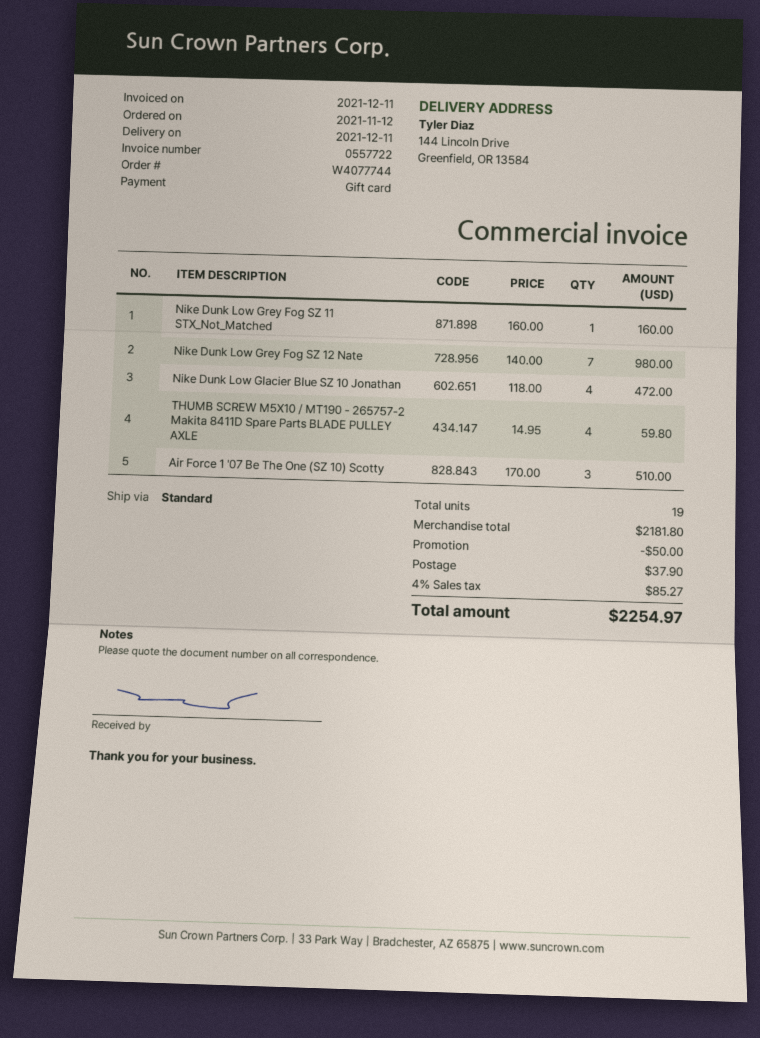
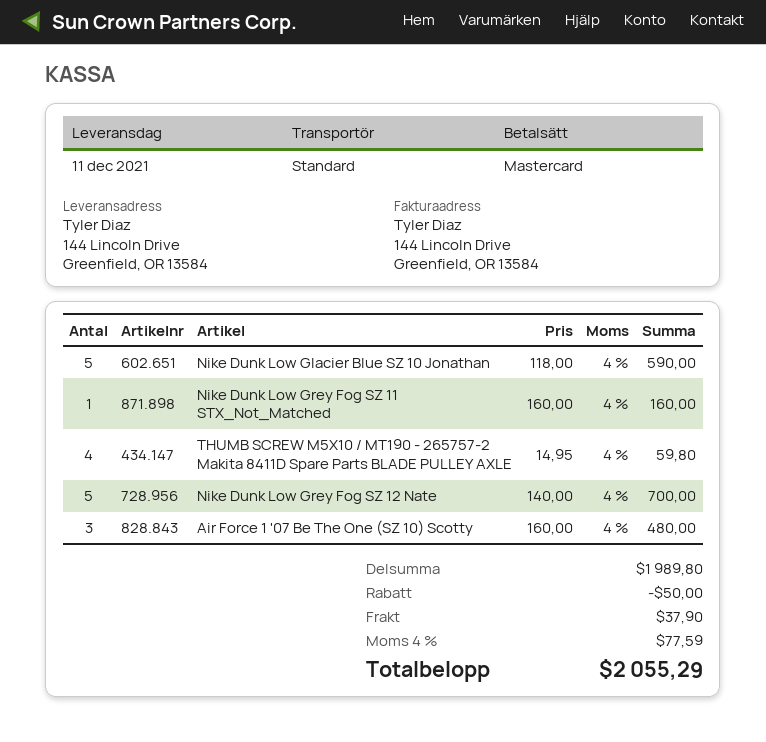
payment method: gift card -> Mastercard
Nike Dunk Low Grey Fog SZ 12 Nate: 7 x 140.00 = 980.00 -> 5 x 140.00 = 700.00
Nike Dunk Low Glacier Blue SZ 10 Jonathan: 4 x 118.00 = 472.00 -> 5 x 118.00 = 590.00
Air Force 1 '07 Be The One (SZ 10) Scotty: 3 x 170.00 = 510.00 -> 3 x 160.00 = 480.00
subtotal: 2181.80 -> 1989.80
tax: 4% = 85.27 -> 4% = 77.59
total: 2254.97 -> 2055.29

